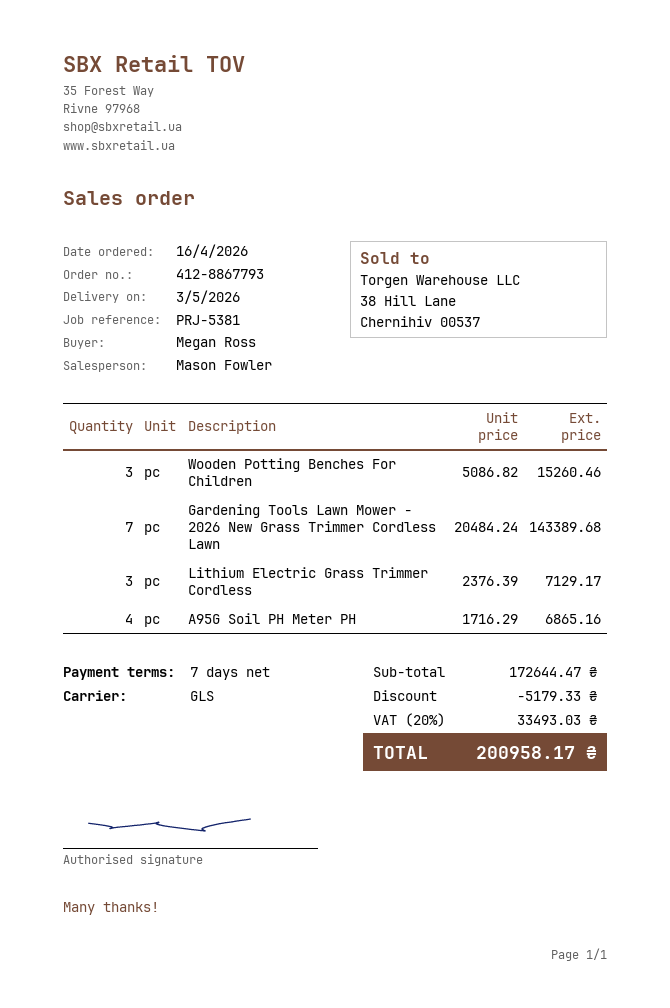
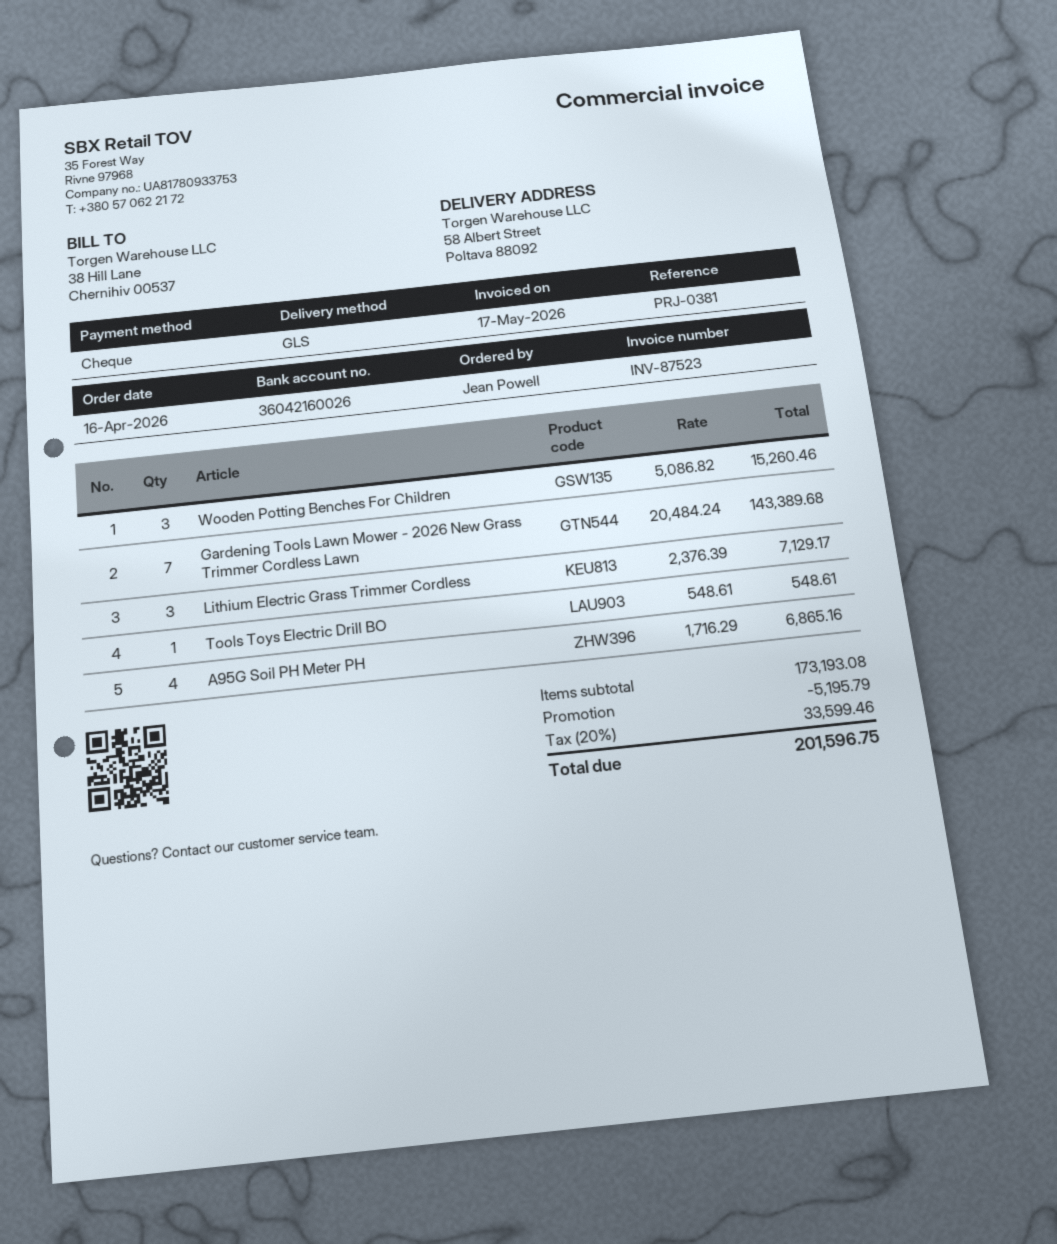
reference: PRJ-5381 -> PRJ-0381
ordered by: Megan Ross -> Jean Powell
Tools Toys Electric Drill BO: none -> 1 x 548.61 = 548.61
subtotal: 172644.47 -> 173193.08
discount: 5179.33 -> 5195.79
tax: 20% = 33493.03 -> 20% = 33599.46
total: 200958.17 -> 201596.75

